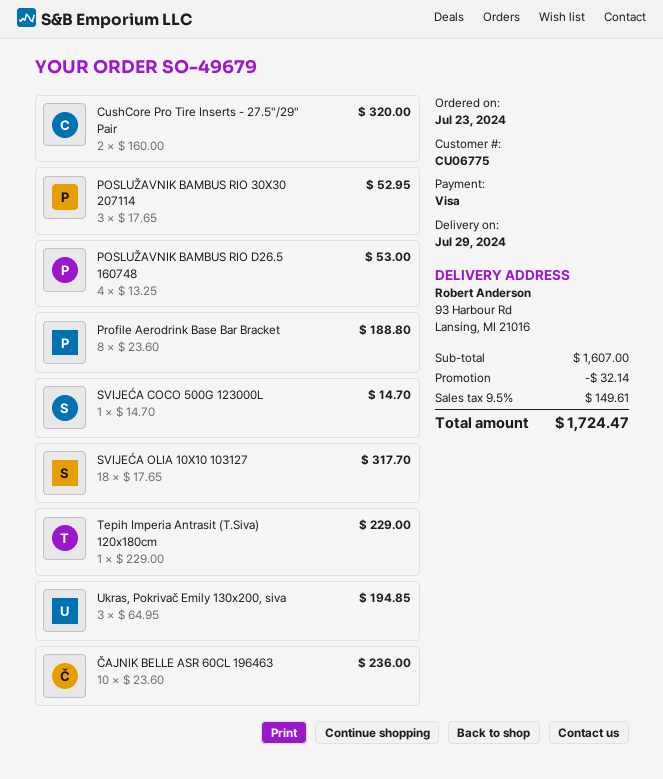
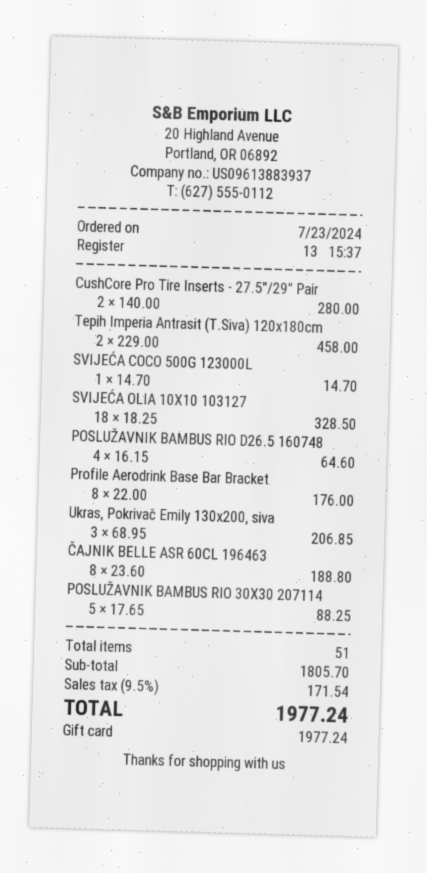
payment method: Visa -> gift card
CushCore Pro Tire Inserts - 27.5"/29" Pair: 2 x 160.00 = 320.00 -> 2 x 140.00 = 280.00
POSLUŽAVNIK BAMBUS RIO 30X30 207114: 3 x 17.65 = 52.95 -> 5 x 17.65 = 88.25
POSLUŽAVNIK BAMBUS RIO D26.5 160748: 4 x 13.25 = 53.00 -> 4 x 16.15 = 64.60
Profile Aerodrink Base Bar Bracket: 8 x 23.60 = 188.80 -> 8 x 22.00 = 176.00
SVIJEĆA OLIA 10X10 103127: 18 x 17.65 = 317.70 -> 18 x 18.25 = 328.50
Tepih Imperia Antrasit (T.Siva) 120x180cm: 1 x 229.00 = 229.00 -> 2 x 229.00 = 458.00
Ukras, Pokrivač Emily 130x200, siva: 3 x 64.95 = 194.85 -> 3 x 68.95 = 206.85
ČAJNIK BELLE ASR 60CL 196463: 10 x 23.60 = 236.00 -> 8 x 23.60 = 188.80
subtotal: 1607.00 -> 1805.70
discount: 32.14 -> none
tax: 9.5% = 149.61 -> 9.5% = 171.54
total: 1724.47 -> 1977.24

